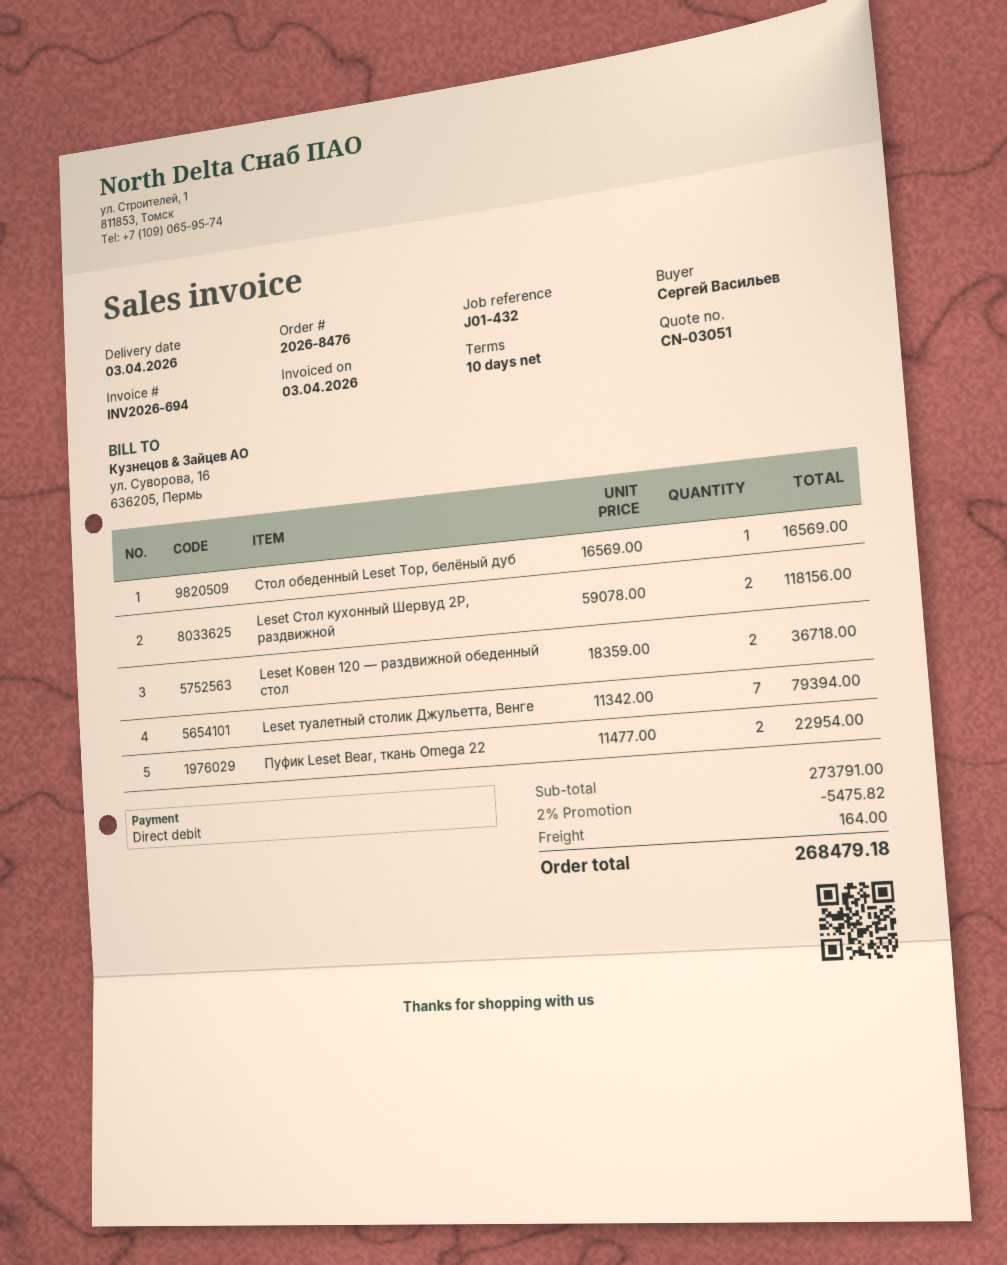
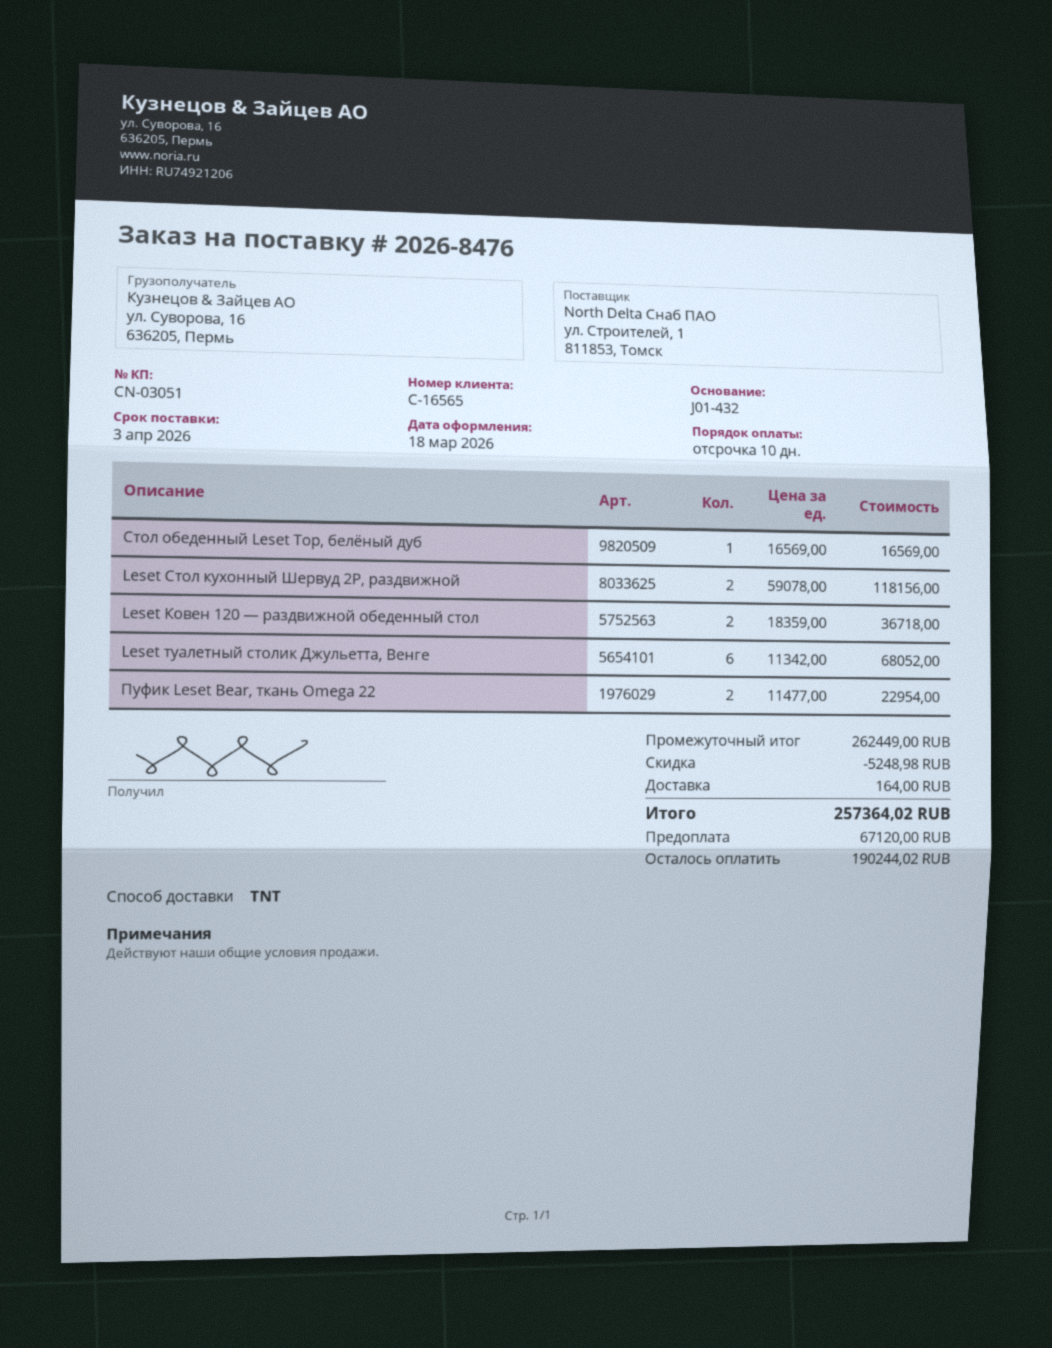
Leset туалетный столик Джульетта, Венге: 7 x 11342.00 = 79394.00 -> 6 x 11342.00 = 68052.00
subtotal: 273791.00 -> 262449.00
discount: 5475.82 -> 5248.98
total: 268479.18 -> 257364.02

